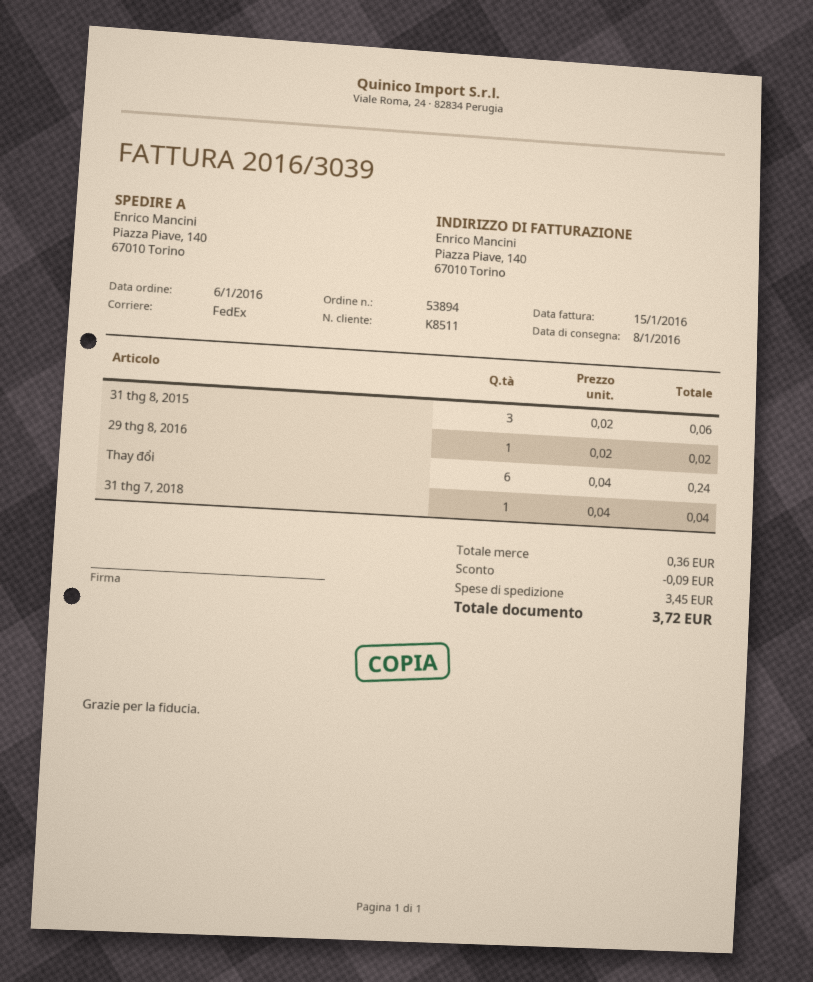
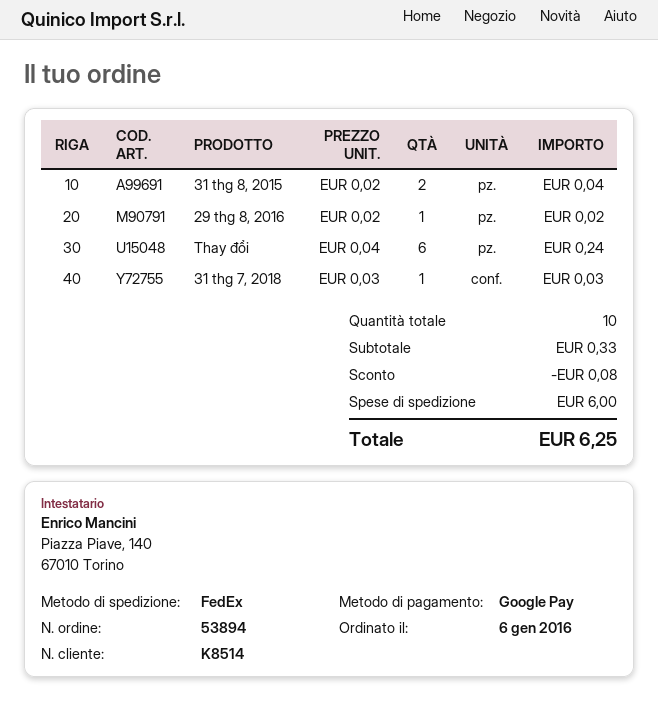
customer number: K8511 -> K8514
31 thg 8, 2015: 3 x 0.02 = 0.06 -> 2 x 0.02 = 0.04
31 thg 7, 2018: 1 x 0.04 = 0.04 -> 1 x 0.03 = 0.03
subtotal: 0.36 -> 0.33
discount: 0.09 -> 0.08
shipping: 3.45 -> 6.00
total: 3.72 -> 6.25

